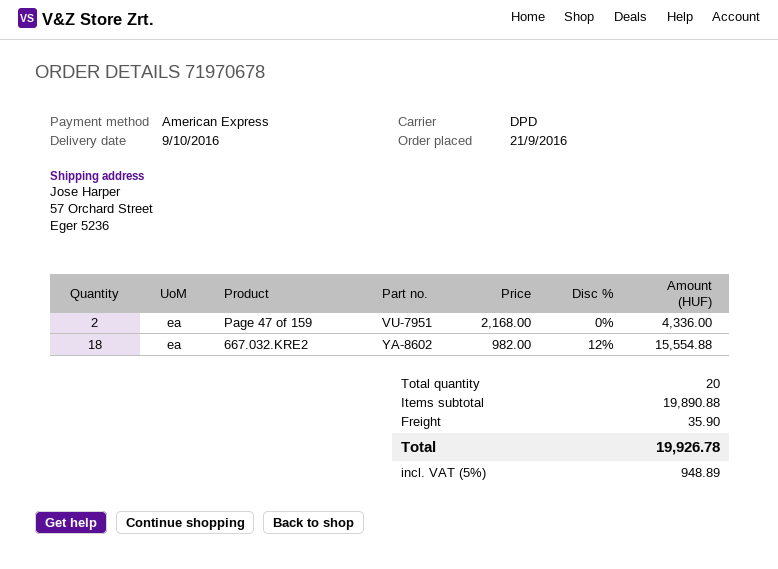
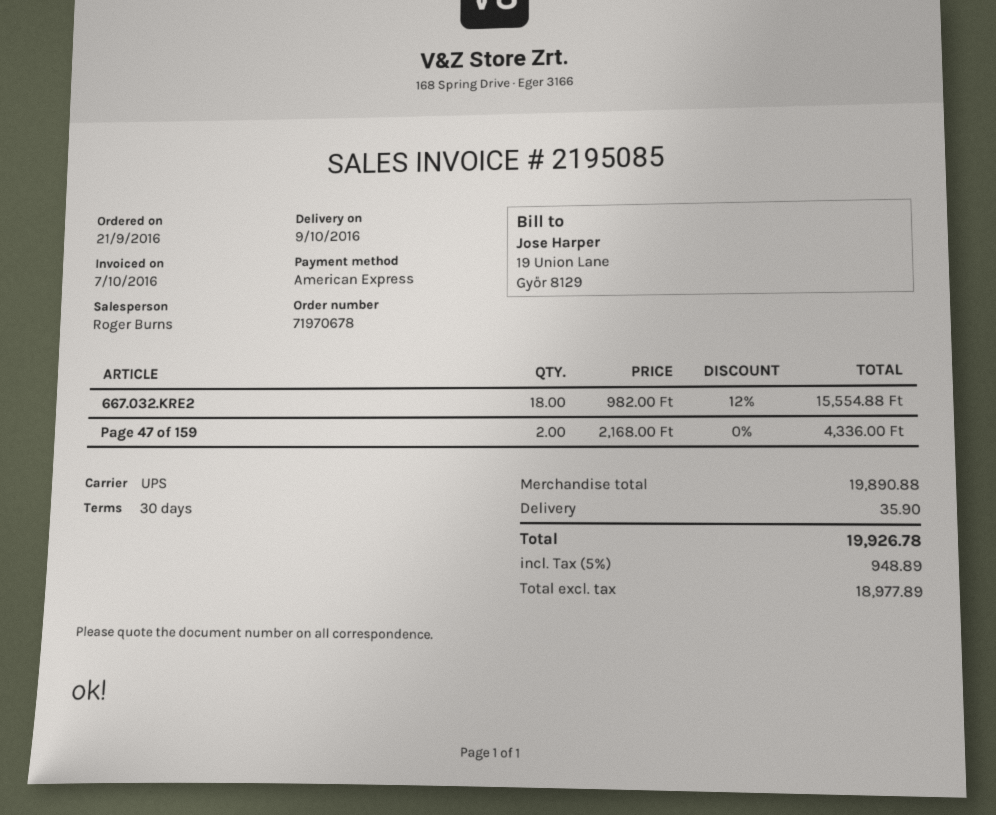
shipping method: DPD -> UPS

